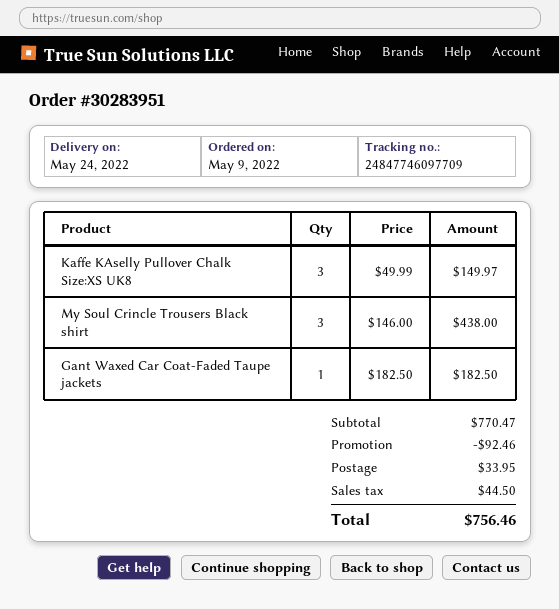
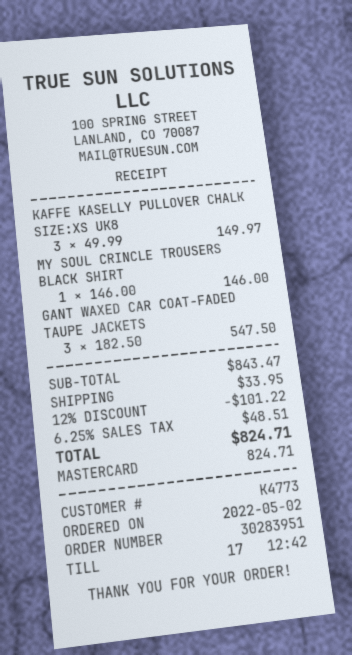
order date: 2022-05-09 -> 2022-05-02
My Soul Crincle Trousers Black shirt: 3 x 146.00 = 438.00 -> 1 x 146.00 = 146.00
Gant Waxed Car Coat-Faded Taupe jackets: 1 x 182.50 = 182.50 -> 3 x 182.50 = 547.50
subtotal: 770.47 -> 843.47
discount: 92.46 -> 101.22
tax: 44.50 -> 48.51
total: 756.46 -> 824.71

